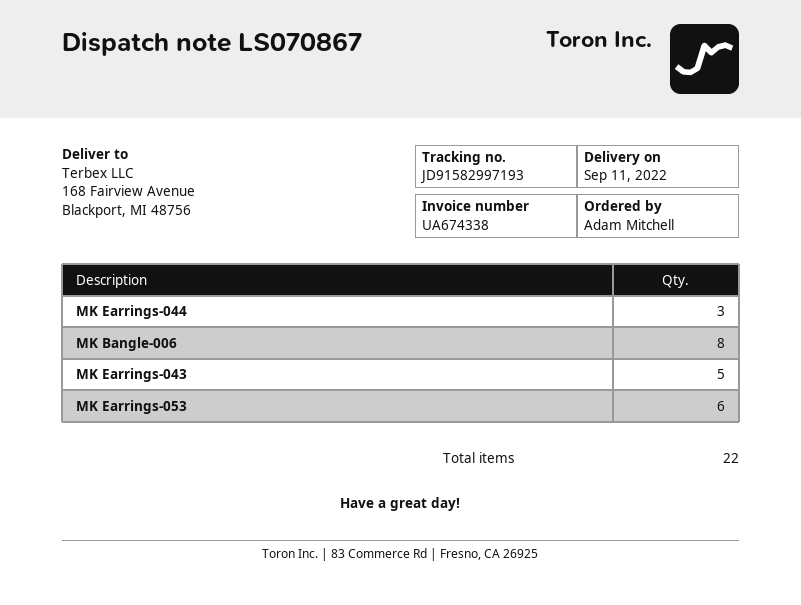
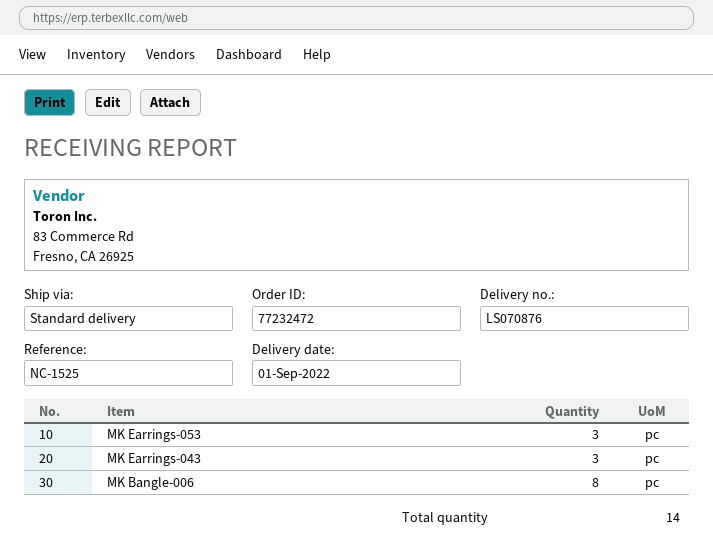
delivery note number: LS070867 -> LS070876
delivery date: 2022-09-11 -> 2022-09-01
MK Earrings-044: 3 -> none
MK Earrings-043: 5 -> 3
MK Earrings-053: 6 -> 3
total quantity: 22 -> 14

